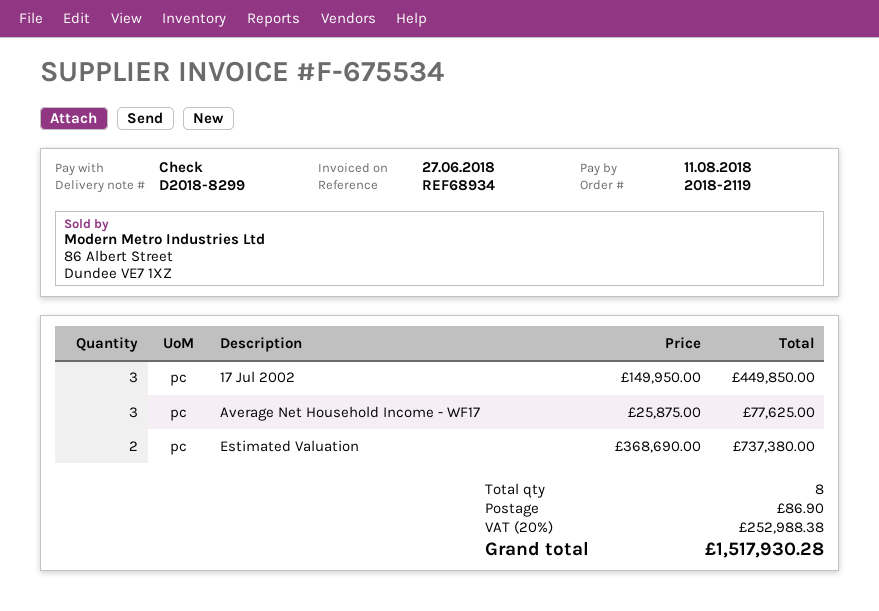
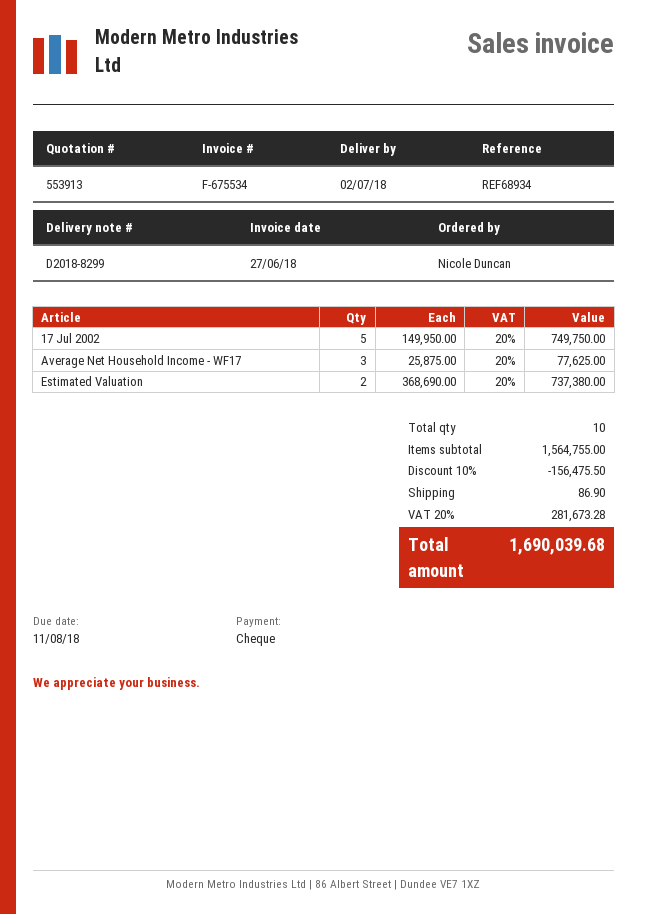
17 Jul 2002: 3 x 149950.00 = 449850.00 -> 5 x 149950.00 = 749750.00
total quantity: 8 -> 10
discount: none -> 10% = 156475.50
tax: 20% = 252988.38 -> 20% = 281673.28
total: 1517930.28 -> 1690039.68

